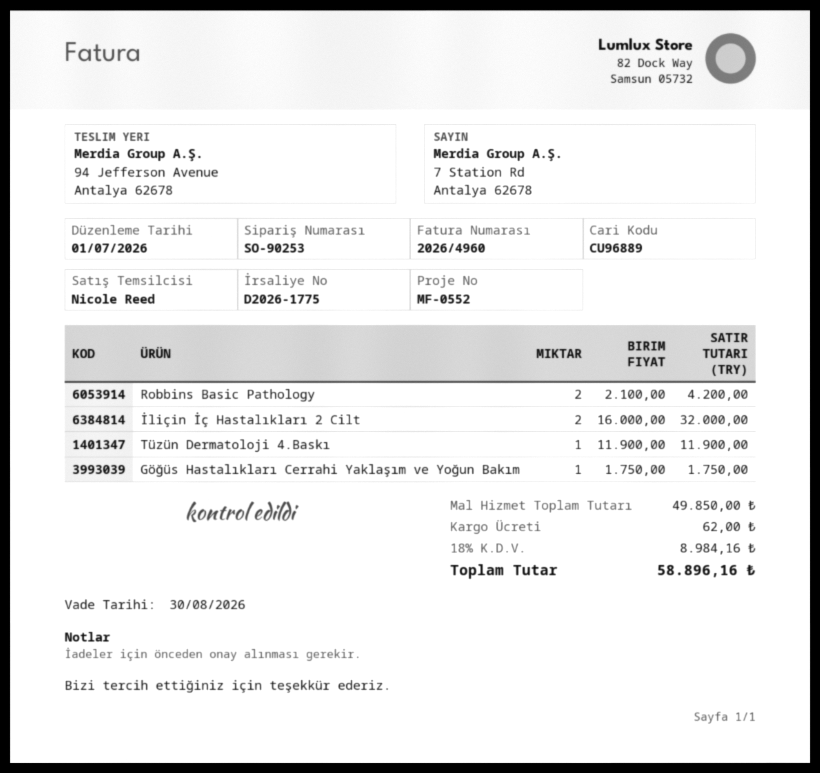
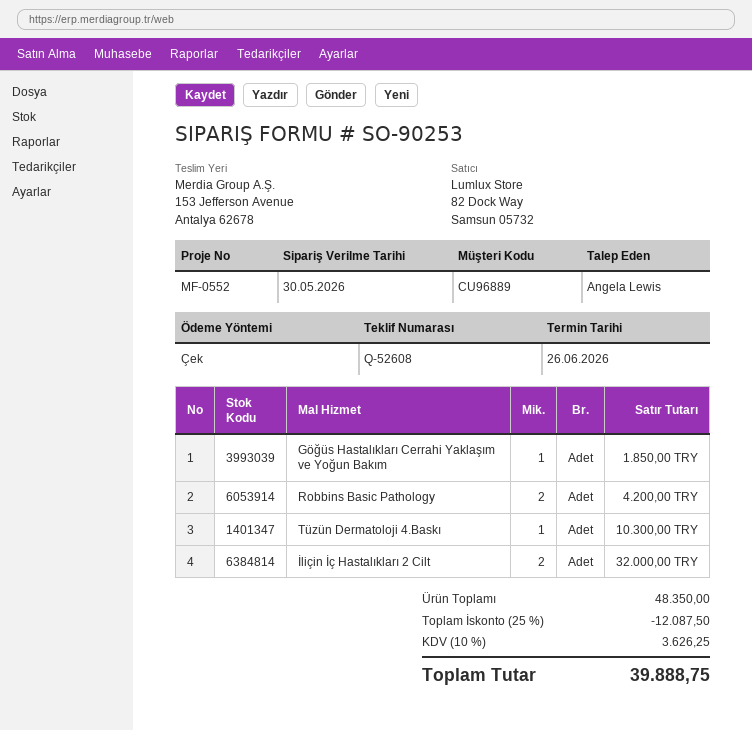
ship to: 94 Jefferson Avenue, Antalya 62678 -> 153 Jefferson Avenue, Antalya 62678
Tüzün Dermatoloji 4.Baskı: 1 for 11900.00 -> 1 for 10300.00
Göğüs Hastalıkları Cerrahi Yaklaşım ve Yoğun Bakım: 1 for 1750.00 -> 1 for 1850.00
subtotal: 49850.00 -> 48350.00
discount: none -> 25% = 12087.50
shipping: 62.00 -> none
tax: 18% = 8984.16 -> 10% = 3626.25
total: 58896.16 -> 39888.75

